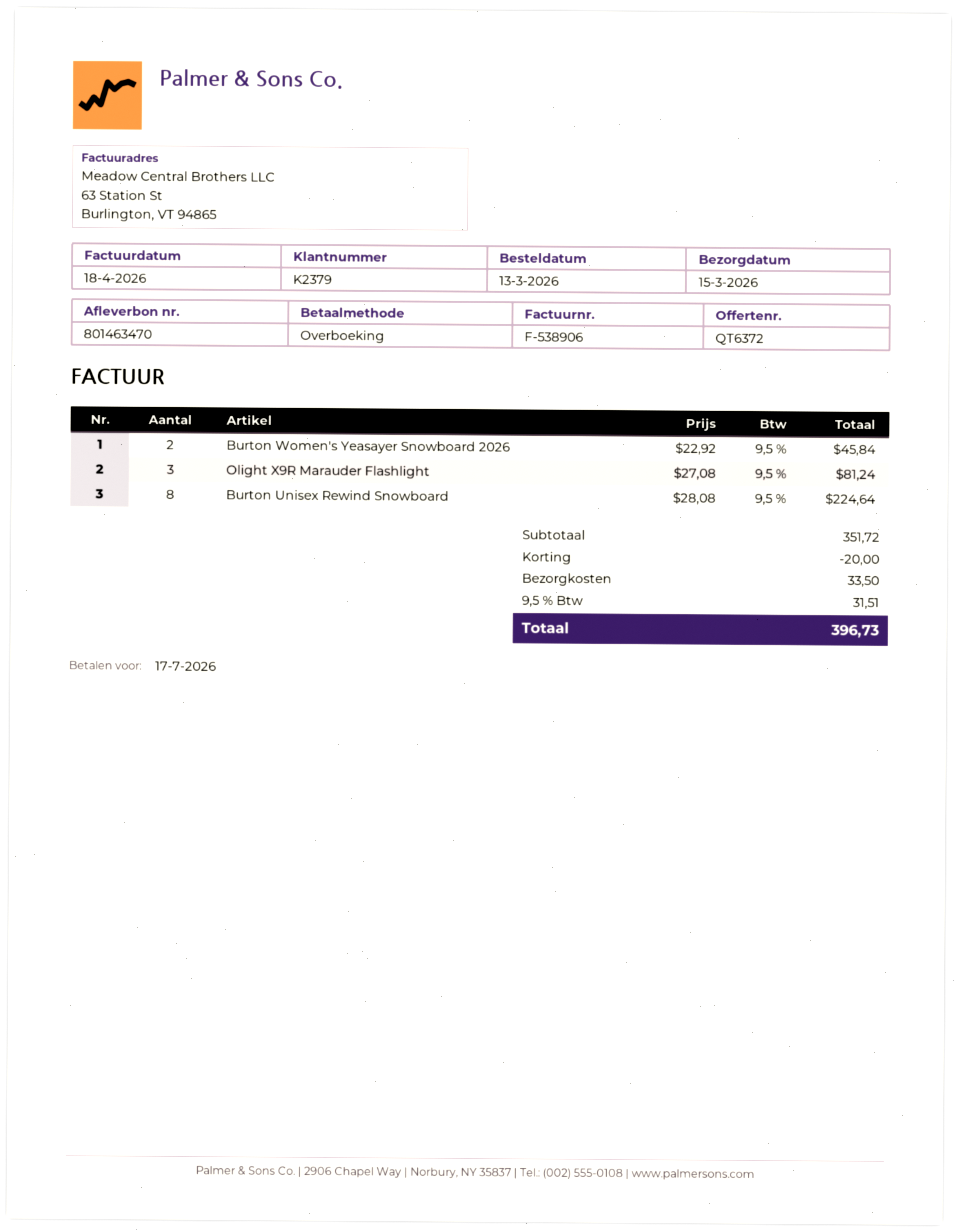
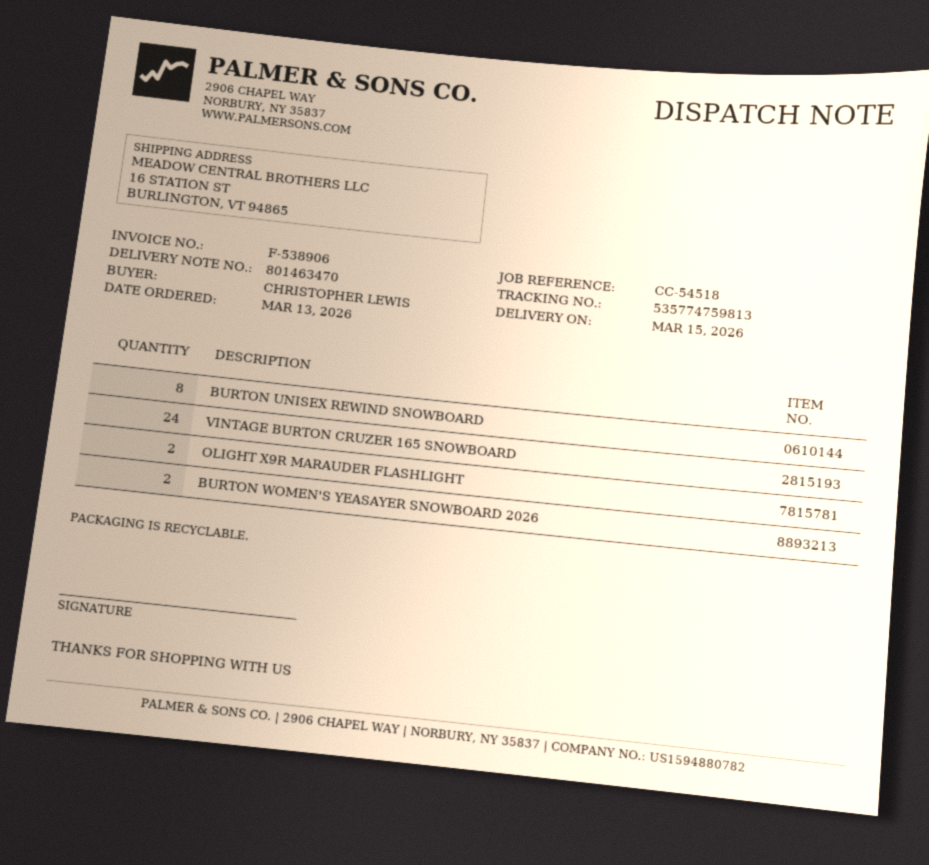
Olight X9R Marauder Flashlight: 3 -> 2
VINTAGE BURTON CRUZER 165 SNOWBOARD: none -> 24

